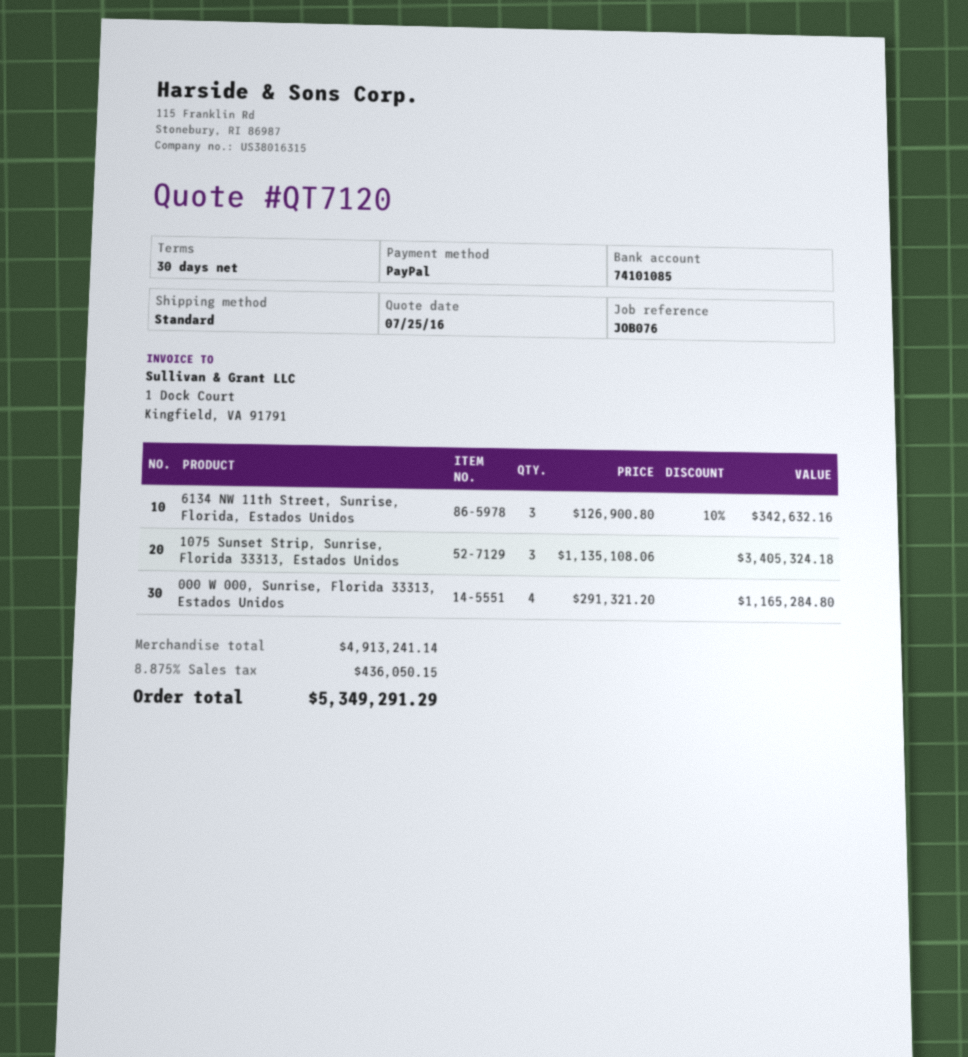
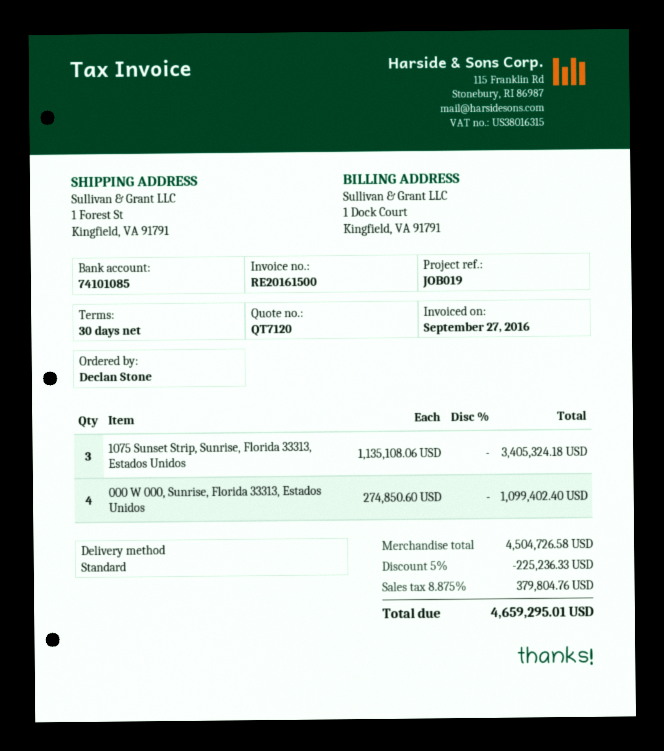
reference: JOB076 -> JOB019
6134 NW 11th Street, Sunrise, Florida, Estados Unidos: 3 x 126900.80 - 10% = 342632.16 -> none
000 W 000, Sunrise, Florida 33313, Estados Unidos: 4 x 291321.20 = 1165284.80 -> 4 x 274850.60 = 1099402.40
subtotal: 4913241.14 -> 4504726.58
discount: none -> 5% = 225236.33
tax: 8.875% = 436050.15 -> 8.875% = 379804.76
total: 5349291.29 -> 4659295.01

